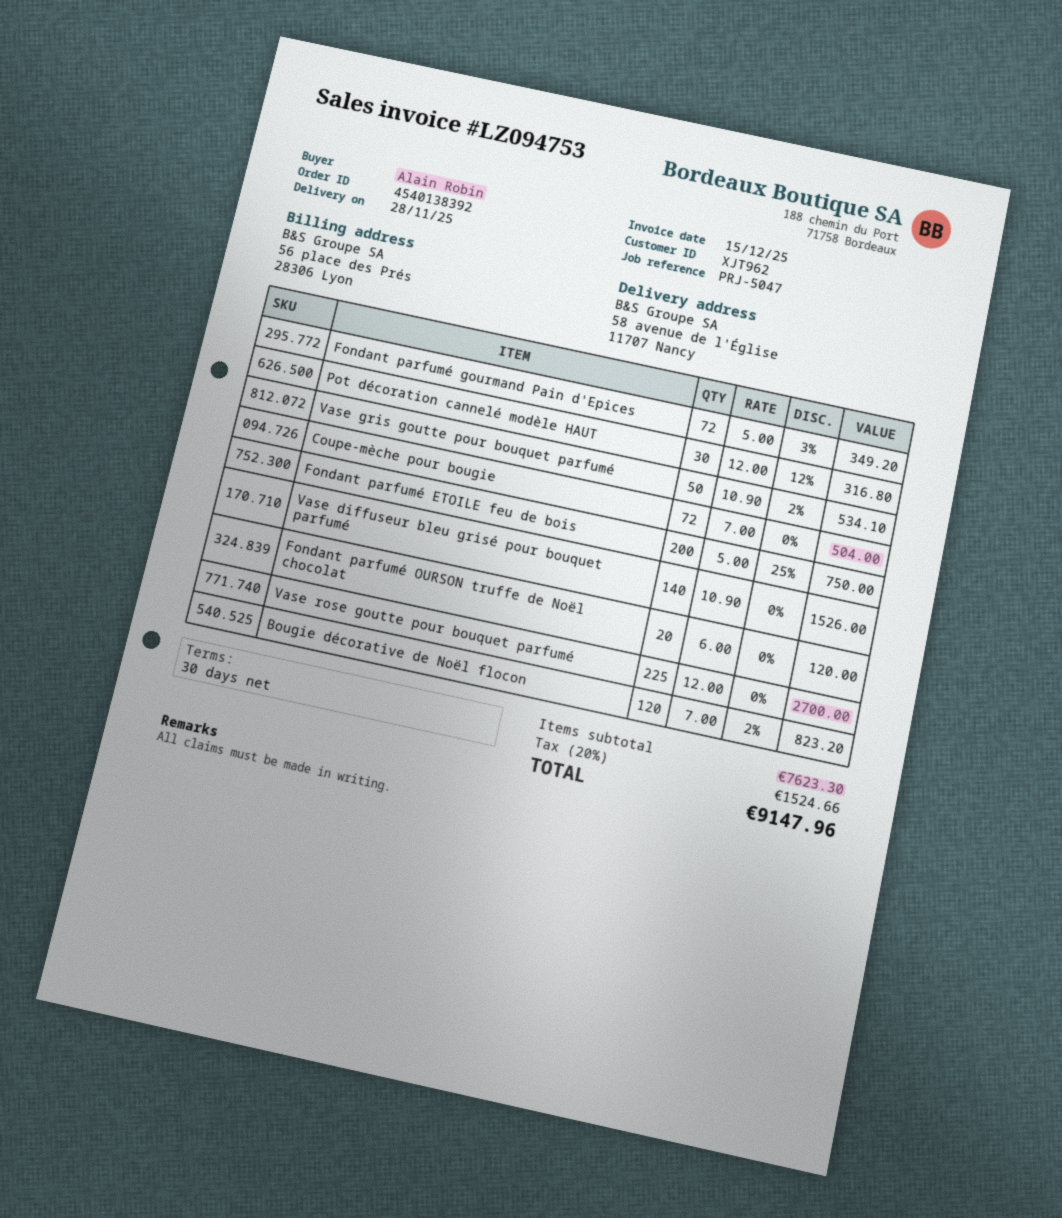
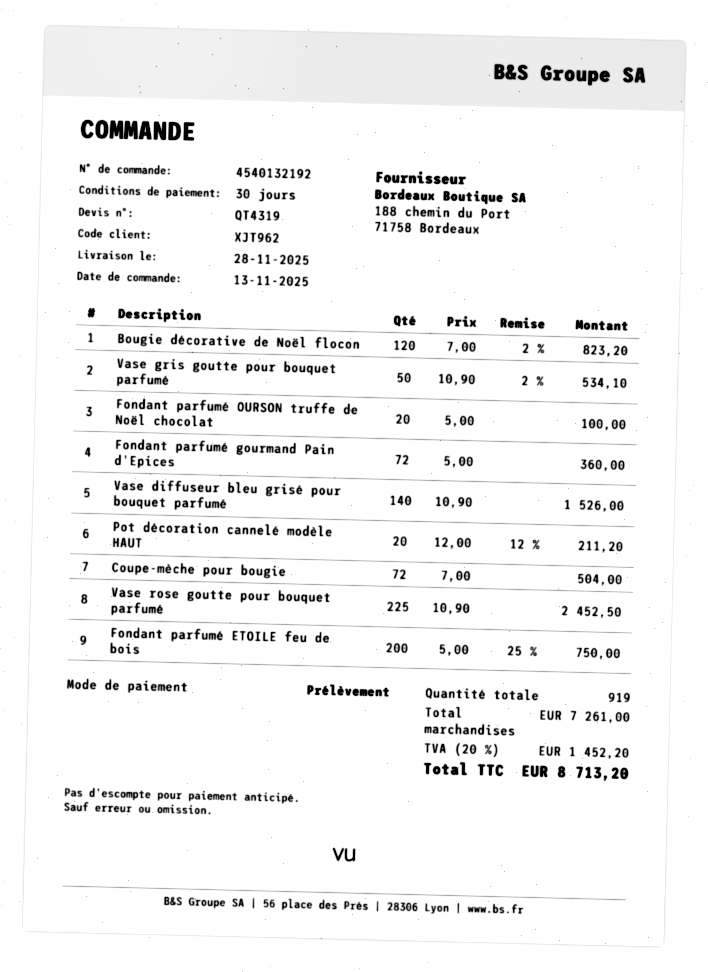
order number: 4540138392 -> 4540132192
Fondant parfumé gourmand Pain d'Epices: 72 x 5.00 - 3% = 349.20 -> 72 x 5.00 = 360.00
Pot décoration cannelé modèle HAUT: 30 x 12.00 - 12% = 316.80 -> 20 x 12.00 - 12% = 211.20
Fondant parfumé OURSON truffe de Noël chocolat: 20 x 6.00 = 120.00 -> 20 x 5.00 = 100.00
Vase rose goutte pour bouquet parfumé: 225 x 12.00 = 2700.00 -> 225 x 10.90 = 2452.50
subtotal: 7623.30 -> 7261.00
tax: 20% = 1524.66 -> 20% = 1452.20
total: 9147.96 -> 8713.20

